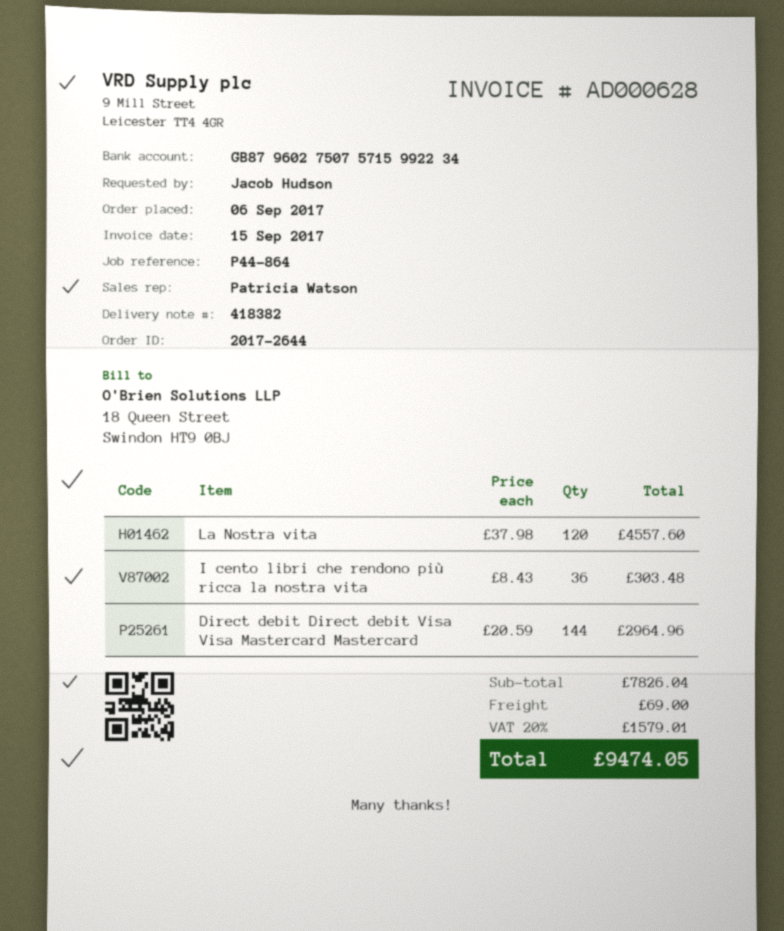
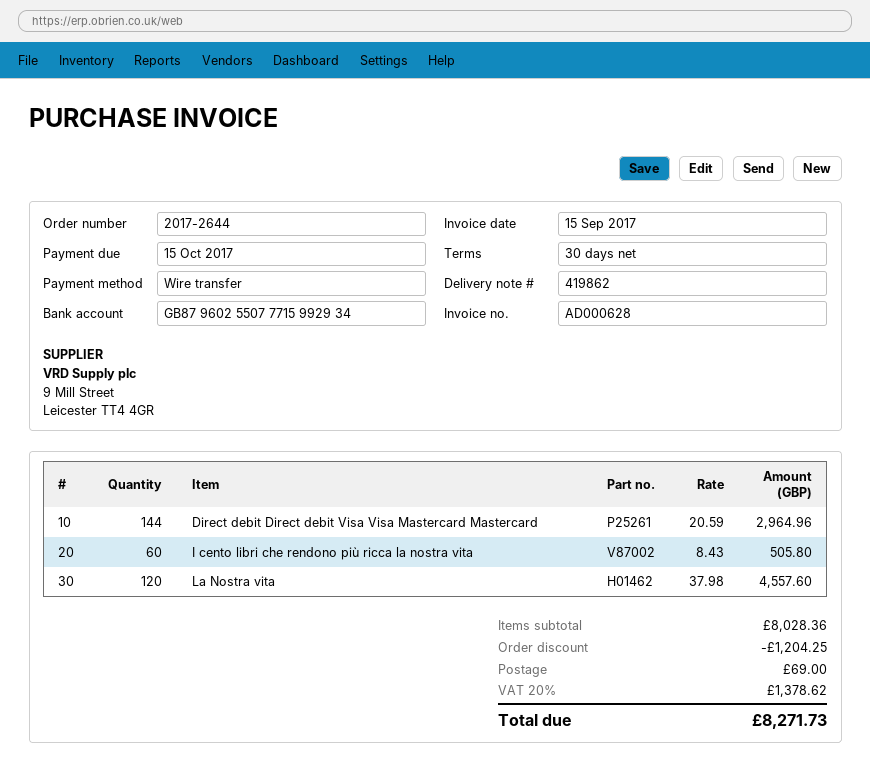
delivery note number: 418382 -> 419862
bank account: GB87960275075715992234 -> GB87960255077715992934
I cento libri che rendono più ricca la nostra vita: 36 x 8.43 = 303.48 -> 60 x 8.43 = 505.80
subtotal: 7826.04 -> 8028.36
discount: none -> 1204.25
tax: 20% = 1579.01 -> 20% = 1378.62
total: 9474.05 -> 8271.73

